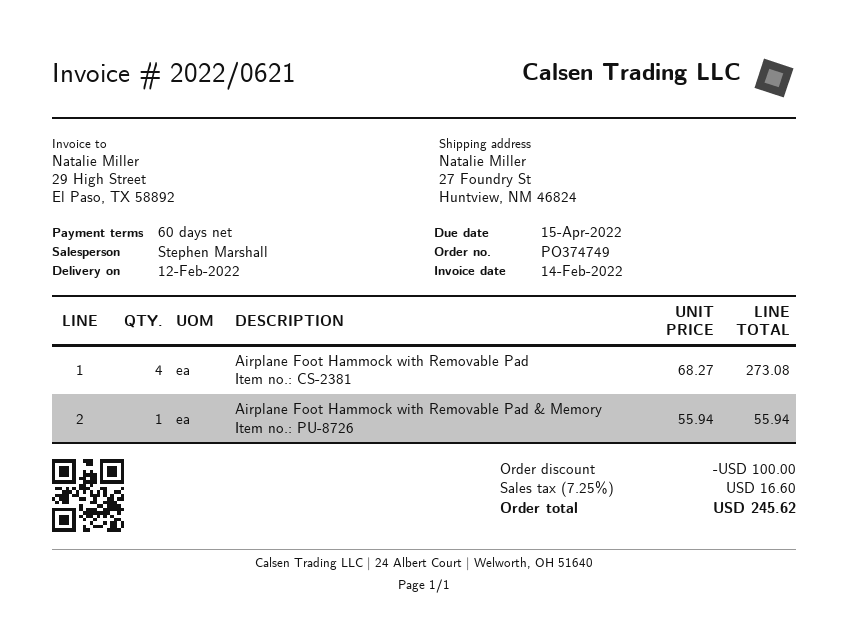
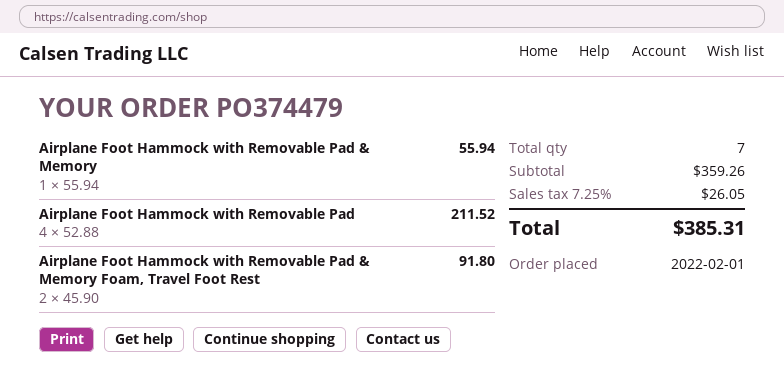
order number: PO374749 -> PO374479
Airplane Foot Hammock with Removable Pad: 4 x 68.27 = 273.08 -> 4 x 52.88 = 211.52
Airplane Foot Hammock with Removable Pad & Memory Foam, Travel Foot Rest: none -> 2 x 45.90 = 91.80
discount: 100.00 -> none
tax: 7.25% = 16.60 -> 7.25% = 26.05
total: 245.62 -> 385.31

